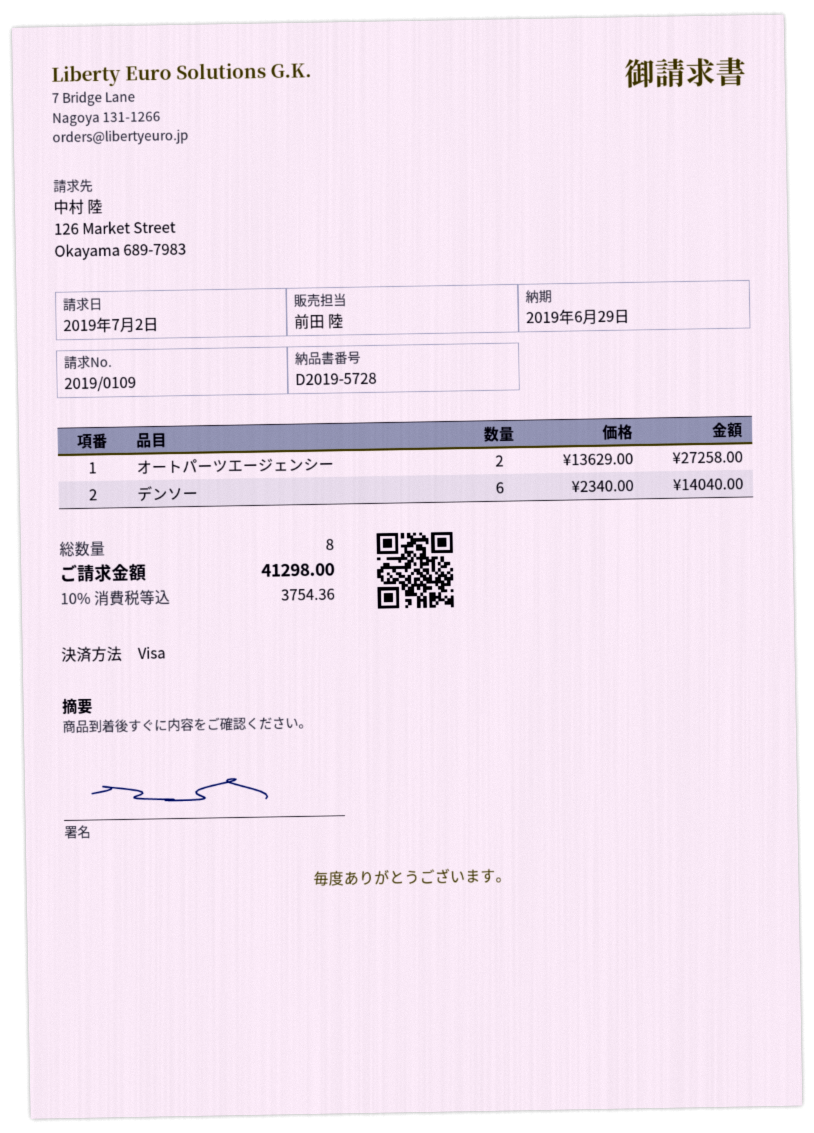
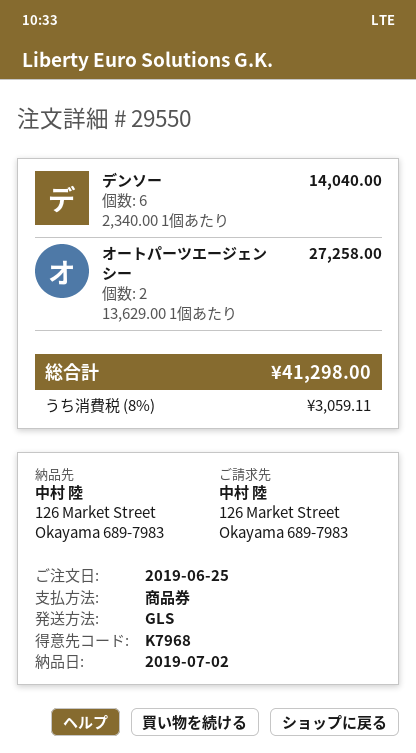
delivery date: 2019-06-29 -> 2019-07-02
payment method: Visa -> gift card
tax: 10% = 3754.36 -> 8% = 3059.11

